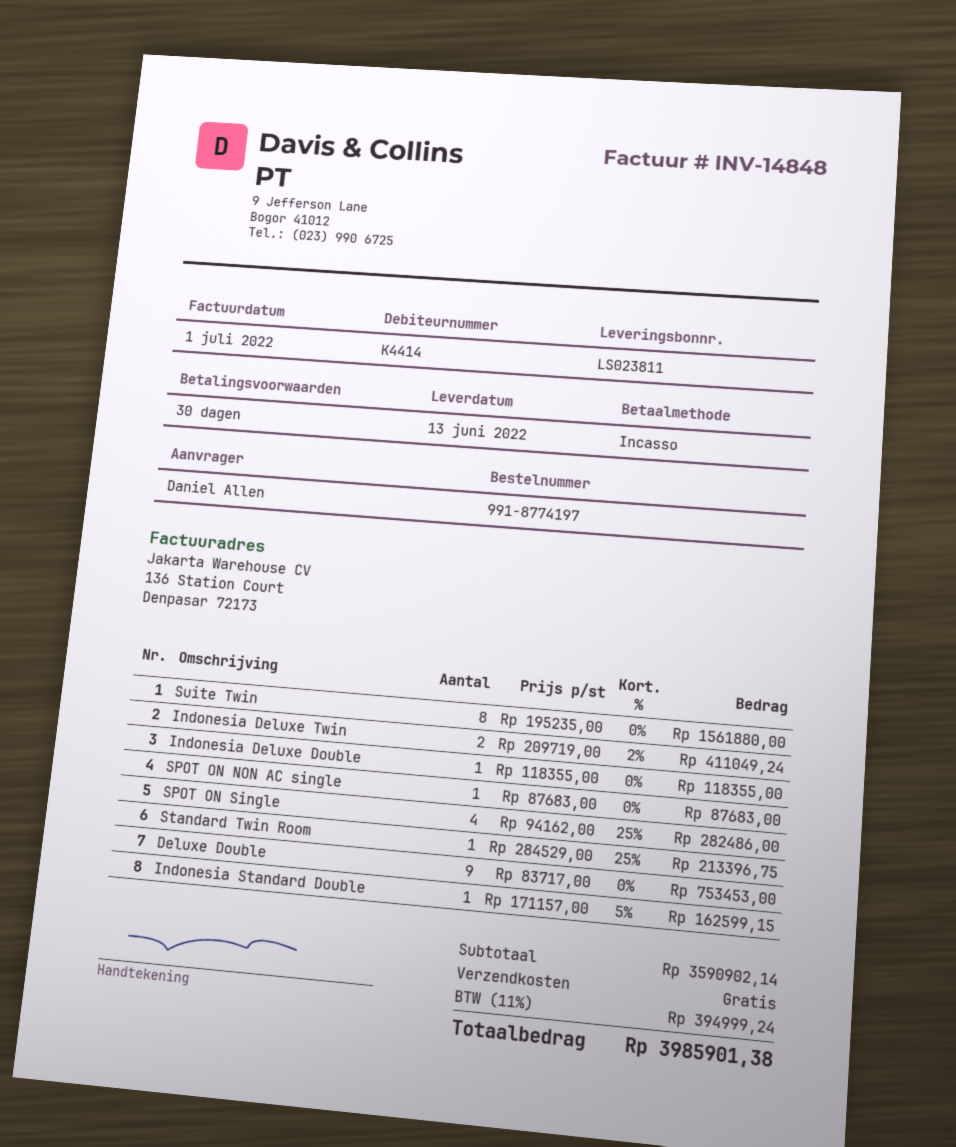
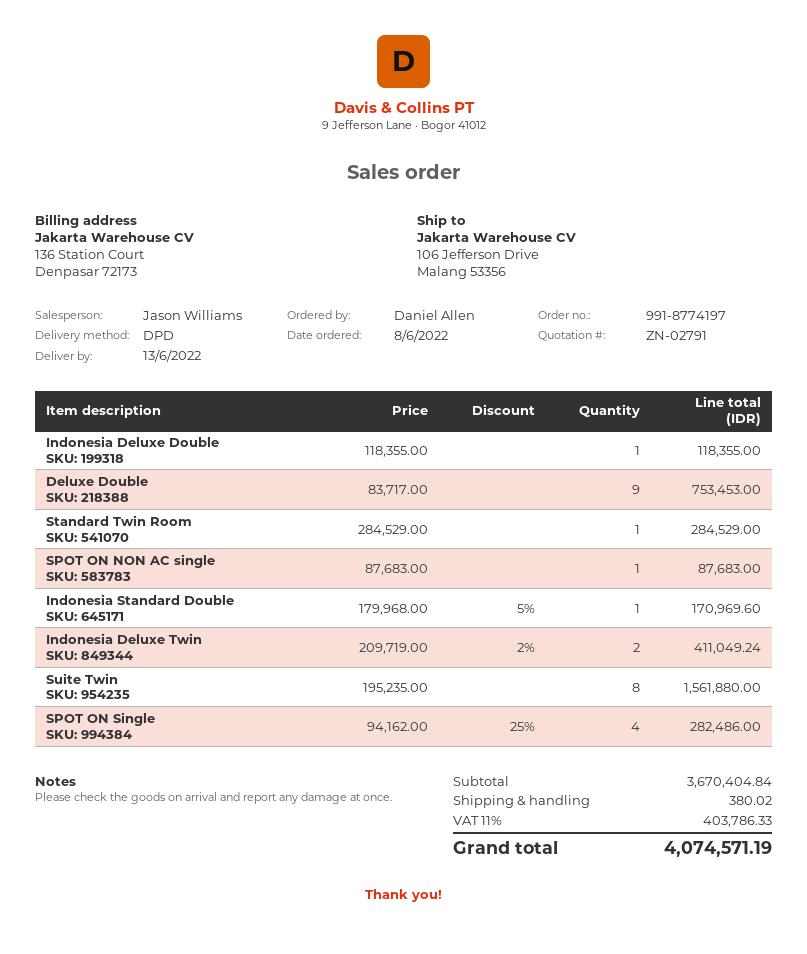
Standard Twin Room: 1 x 284529.00 - 25% = 213396.75 -> 1 x 284529.00 = 284529.00
Indonesia Standard Double: 1 x 171157.00 - 5% = 162599.15 -> 1 x 179968.00 - 5% = 170969.60
subtotal: 3590902.14 -> 3670404.84
shipping: 0.00 -> 380.02
tax: 11% = 394999.24 -> 11% = 403786.33
total: 3985901.38 -> 4074571.19

